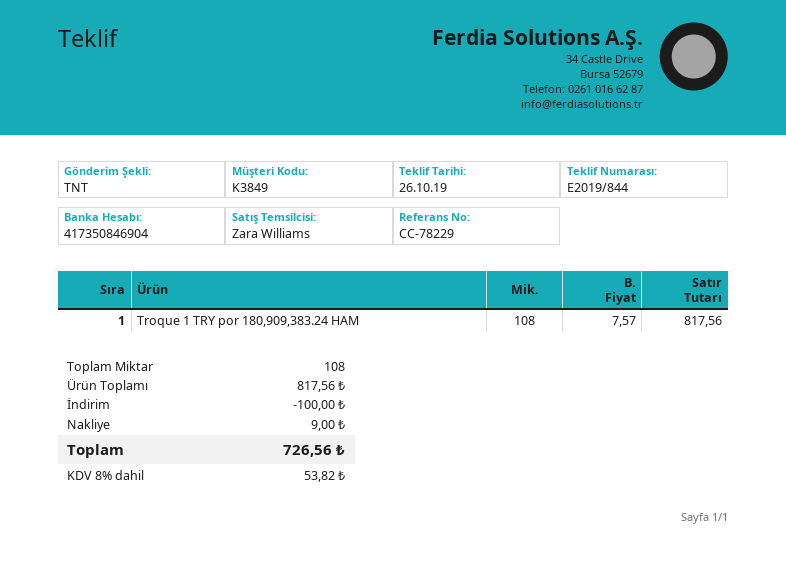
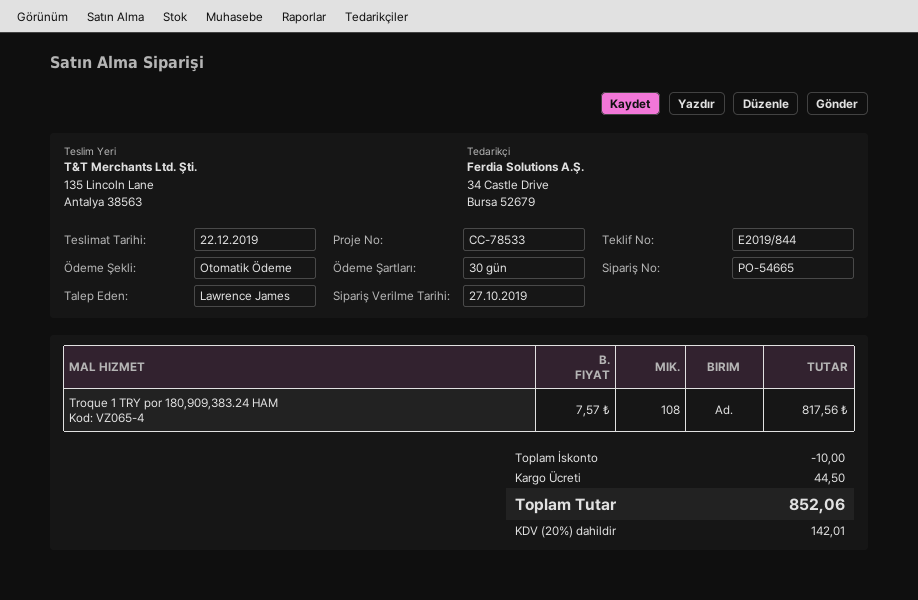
reference: CC-78229 -> CC-78533
discount: 100.00 -> 10.00
shipping: 9.00 -> 44.50
tax: 8% = 53.82 -> 20% = 142.01
total: 726.56 -> 852.06

